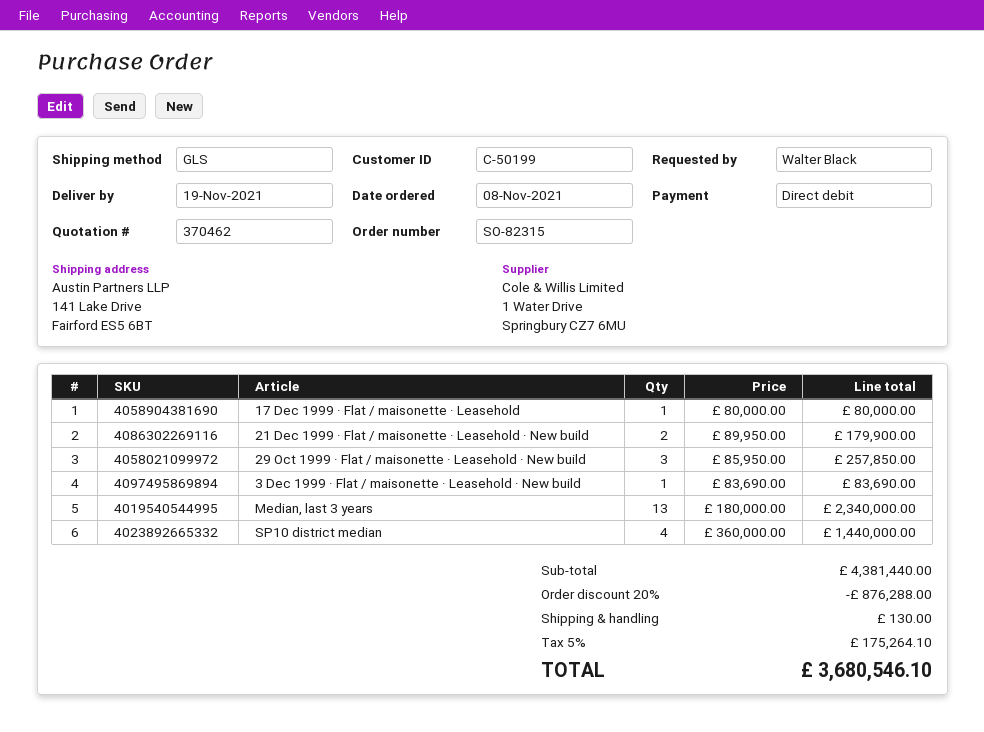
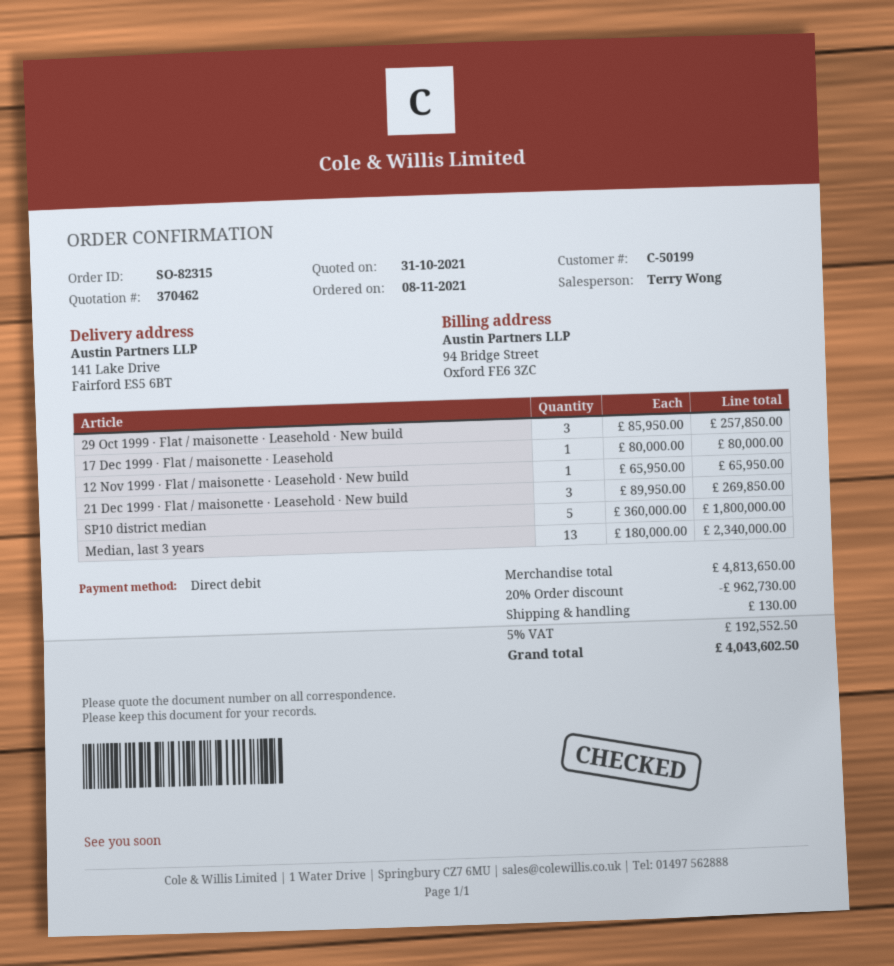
21 Dec 1999 · Flat / maisonette · Leasehold · New build: 2 x 89950.00 = 179900.00 -> 3 x 89950.00 = 269850.00
3 Dec 1999 · Flat / maisonette · Leasehold · New build: 1 x 83690.00 = 83690.00 -> none
SP10 district median: 4 x 360000.00 = 1440000.00 -> 5 x 360000.00 = 1800000.00
12 Nov 1999 · Flat / maisonette · Leasehold · New build: none -> 1 x 65950.00 = 65950.00
subtotal: 4381440.00 -> 4813650.00
discount: 20% = 876288.00 -> 20% = 962730.00
tax: 5% = 175264.10 -> 5% = 192552.50
total: 3680546.10 -> 4043602.50

